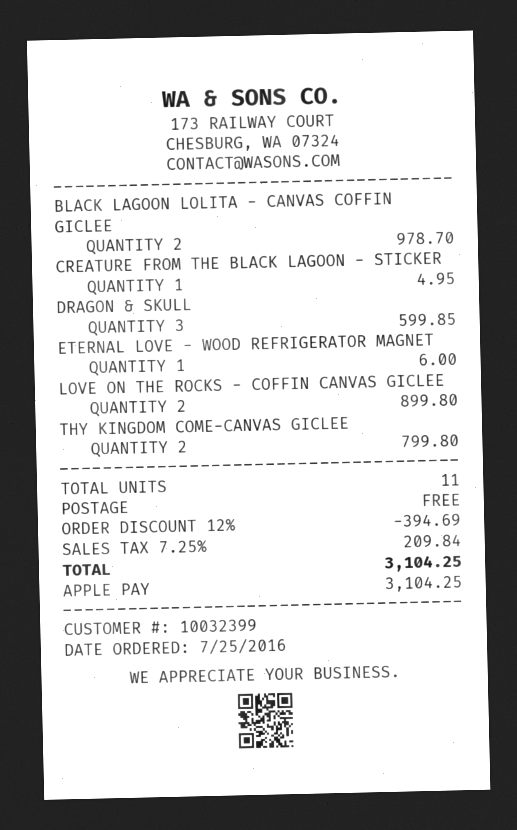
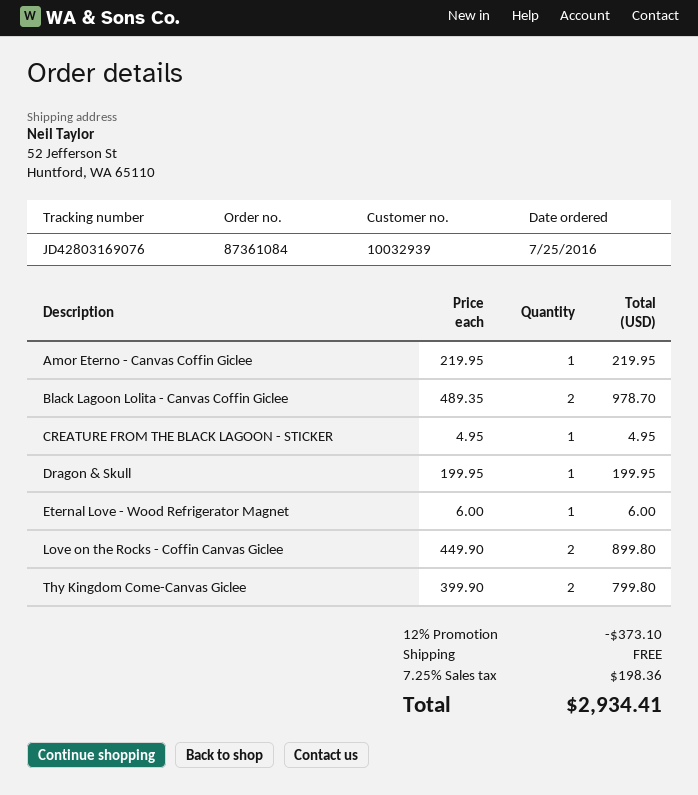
customer number: 10032399 -> 10032939
DRAGON & SKULL: 3 for 599.85 -> 1 for 199.95
Amor Eterno - Canvas Coffin Giclee: none -> 1 for 219.95
discount: 12% = 394.69 -> 12% = 373.10
tax: 7.25% = 209.84 -> 7.25% = 198.36
total: 3104.25 -> 2934.41

